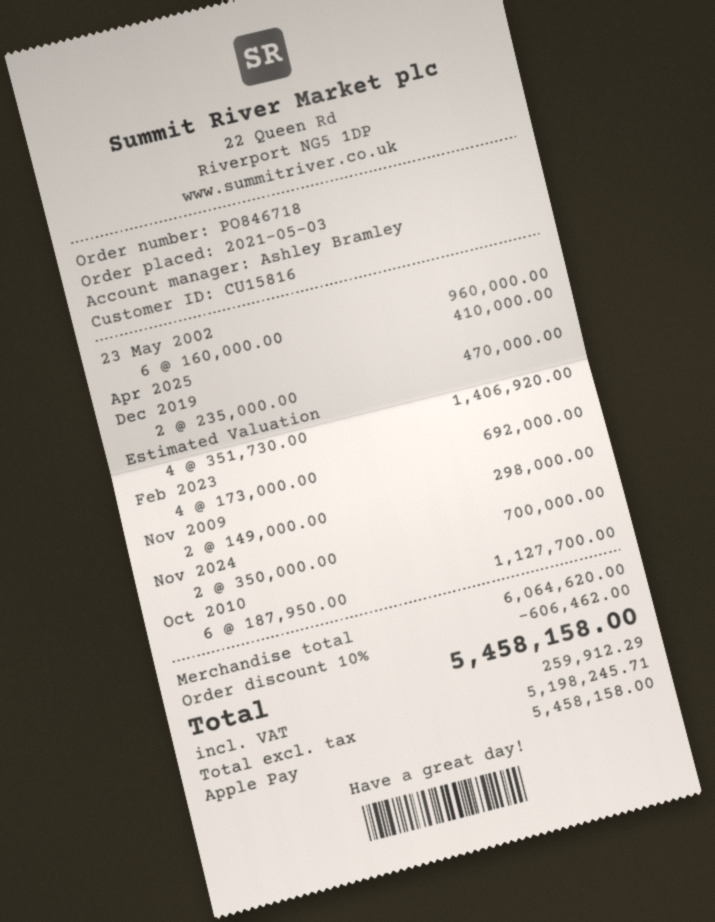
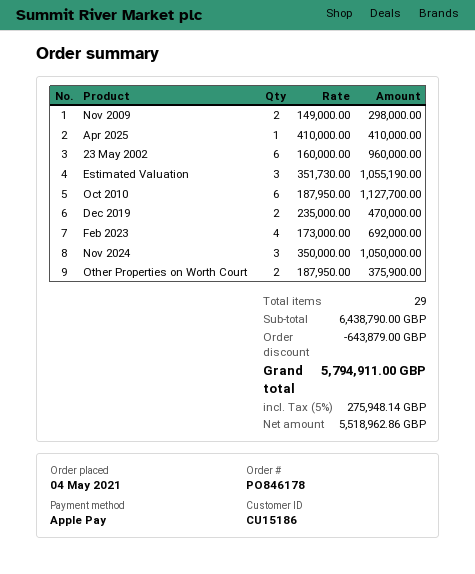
order number: PO846718 -> PO846178
order date: 2021-05-03 -> 2021-05-04
customer number: CU15816 -> CU15186
Estimated Valuation: 4 x 351730.00 = 1406920.00 -> 3 x 351730.00 = 1055190.00
Nov 2024: 2 x 350000.00 = 700000.00 -> 3 x 350000.00 = 1050000.00
Other Properties on Worth Court: none -> 2 x 187950.00 = 375900.00
subtotal: 6064620.00 -> 6438790.00
discount: 606462.00 -> 643879.00
net: 5198245.71 -> 5518962.86
tax: 259912.29 -> 275948.14
total: 5458158.00 -> 5794911.00

